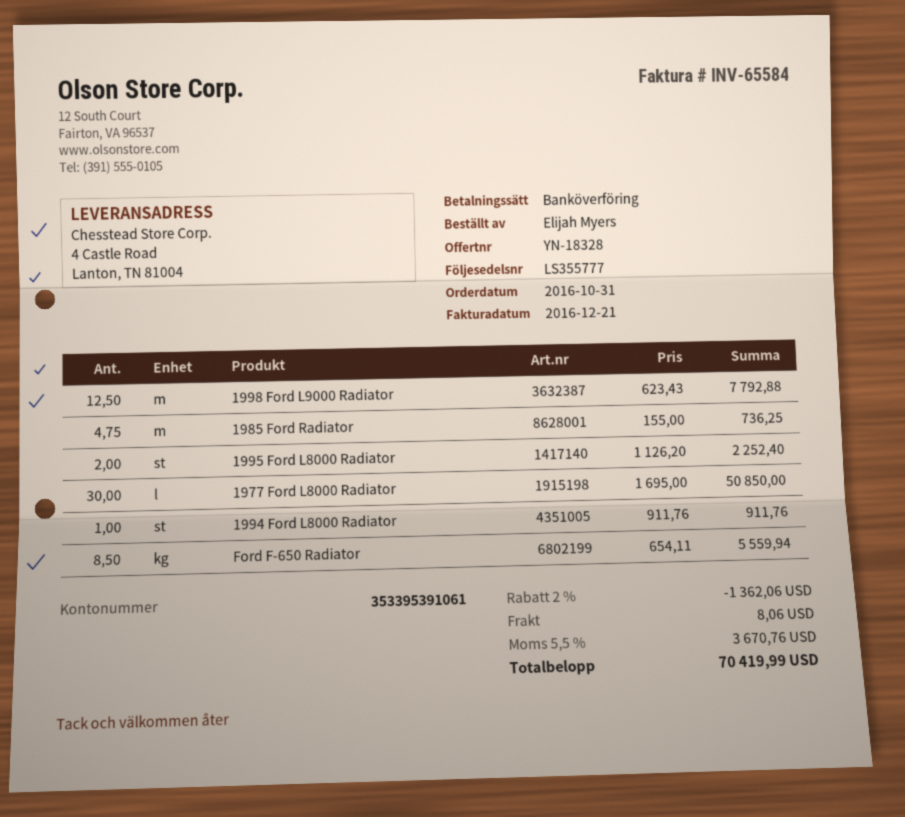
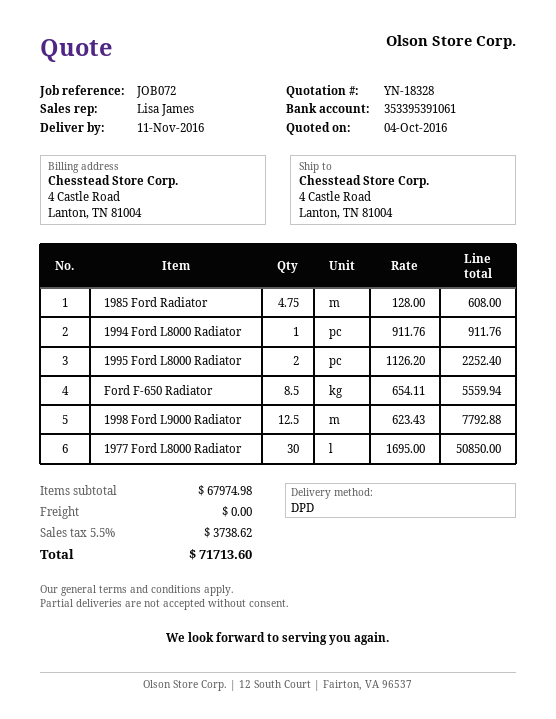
1985 Ford Radiator: 4.75 x 155.00 = 736.25 -> 4.75 x 128.00 = 608.00
discount: 2% = 1362.06 -> none
shipping: 8.06 -> 0.00
tax: 5.5% = 3670.76 -> 5.5% = 3738.62
total: 70419.99 -> 71713.60

